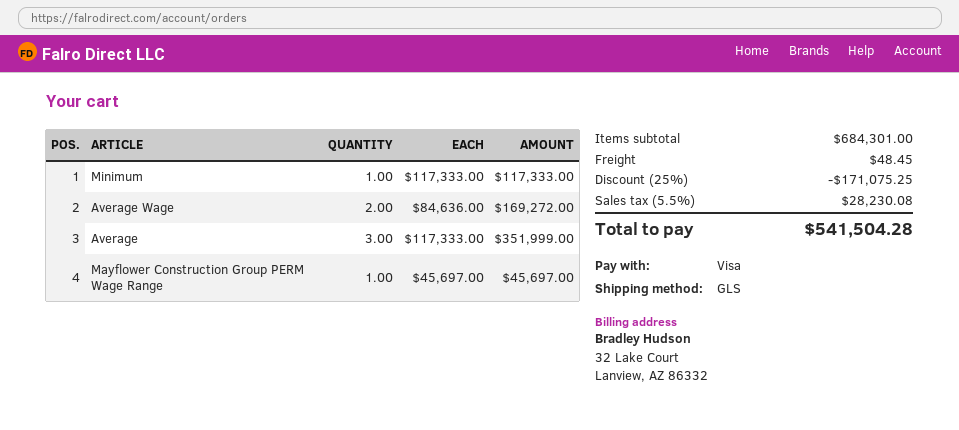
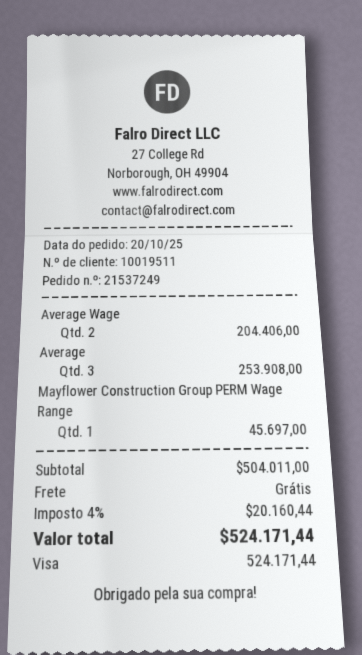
Minimum: 1 for 117333.00 -> none
Average Wage: 2 for 169272.00 -> 2 for 204406.00
Average: 3 for 351999.00 -> 3 for 253908.00
subtotal: 684301.00 -> 504011.00
discount: 25% = 171075.25 -> none
shipping: 48.45 -> 0.00
tax: 5.5% = 28230.08 -> 4% = 20160.44
total: 541504.28 -> 524171.44

